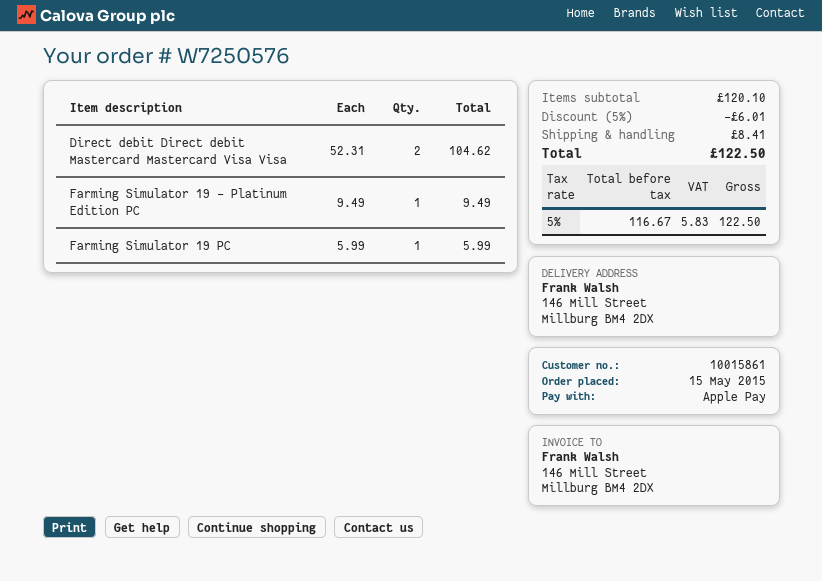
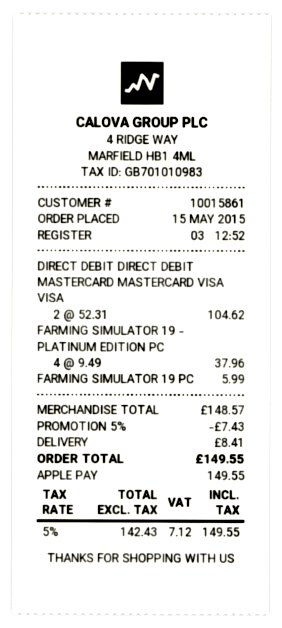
Farming Simulator 19 - Platinum Edition PC: 1 x 9.49 = 9.49 -> 4 x 9.49 = 37.96
subtotal: 120.10 -> 148.57
discount: 5% = 6.01 -> 5% = 7.43
net: 116.67 -> 142.43
tax: 5% = 5.83 -> 5% = 7.12
total: 122.50 -> 149.55

